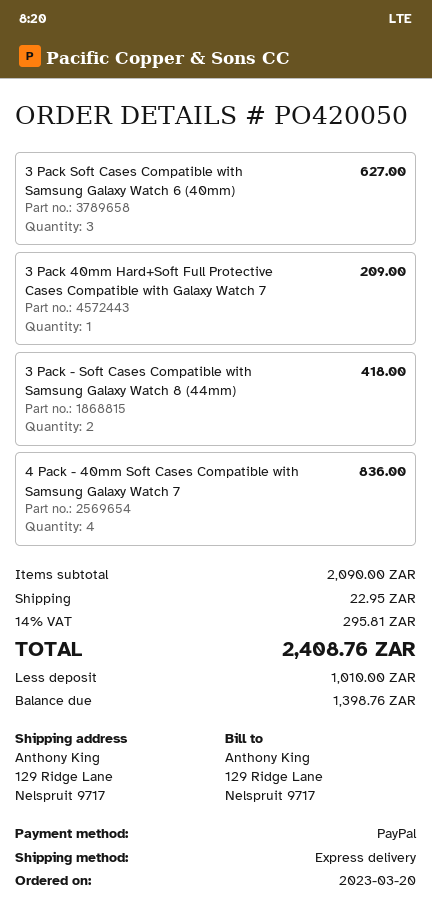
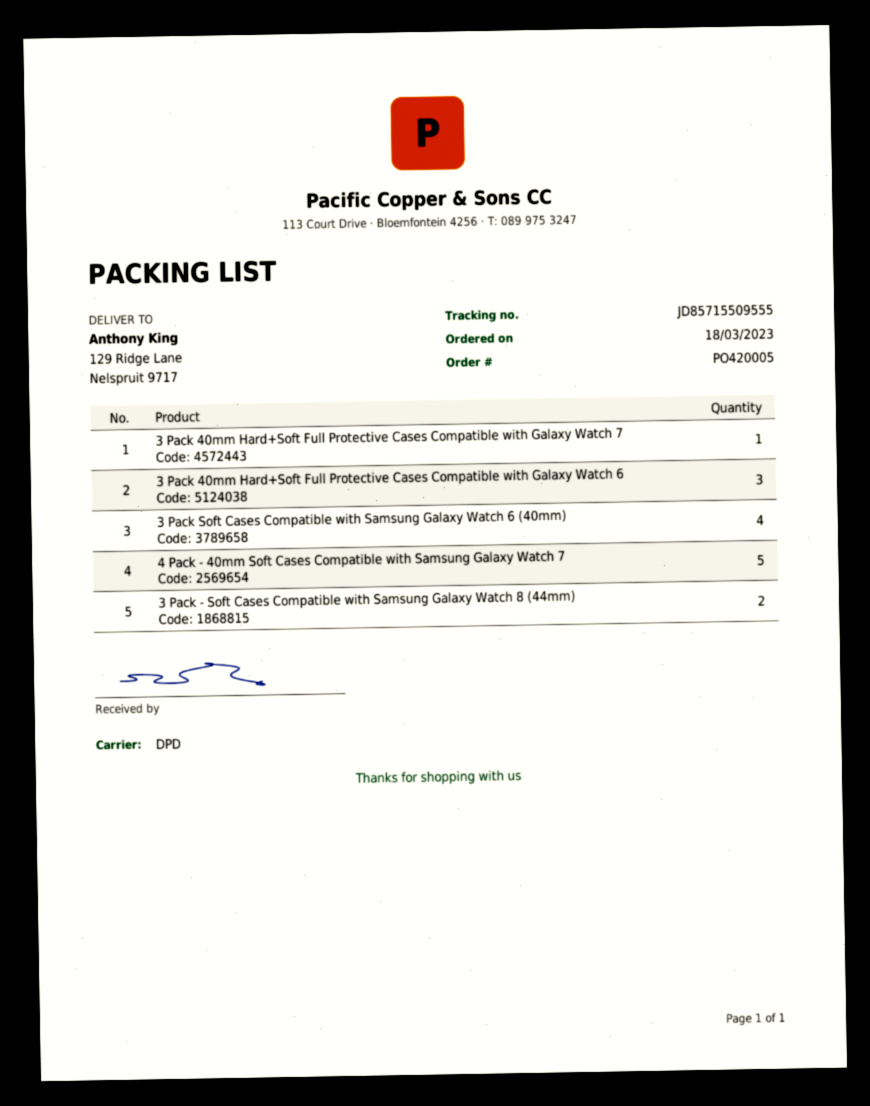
order number: PO420050 -> PO420005
order date: 2023-03-20 -> 2023-03-18
shipping method: express -> DPD
3 Pack Soft Cases Compatible with Samsung Galaxy Watch 6 (40mm): 3 -> 4
4 Pack - 40mm Soft Cases Compatible with Samsung Galaxy Watch 7: 4 -> 5
3 Pack 40mm Hard+Soft Full Protective Cases Compatible with Galaxy Watch 6: none -> 3

